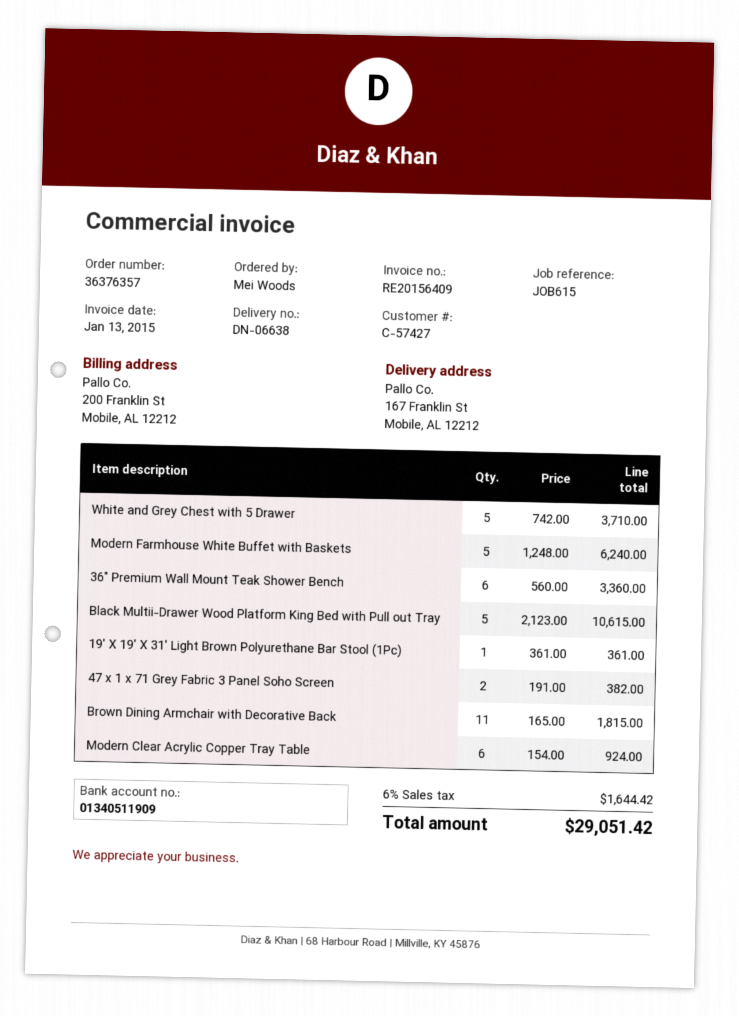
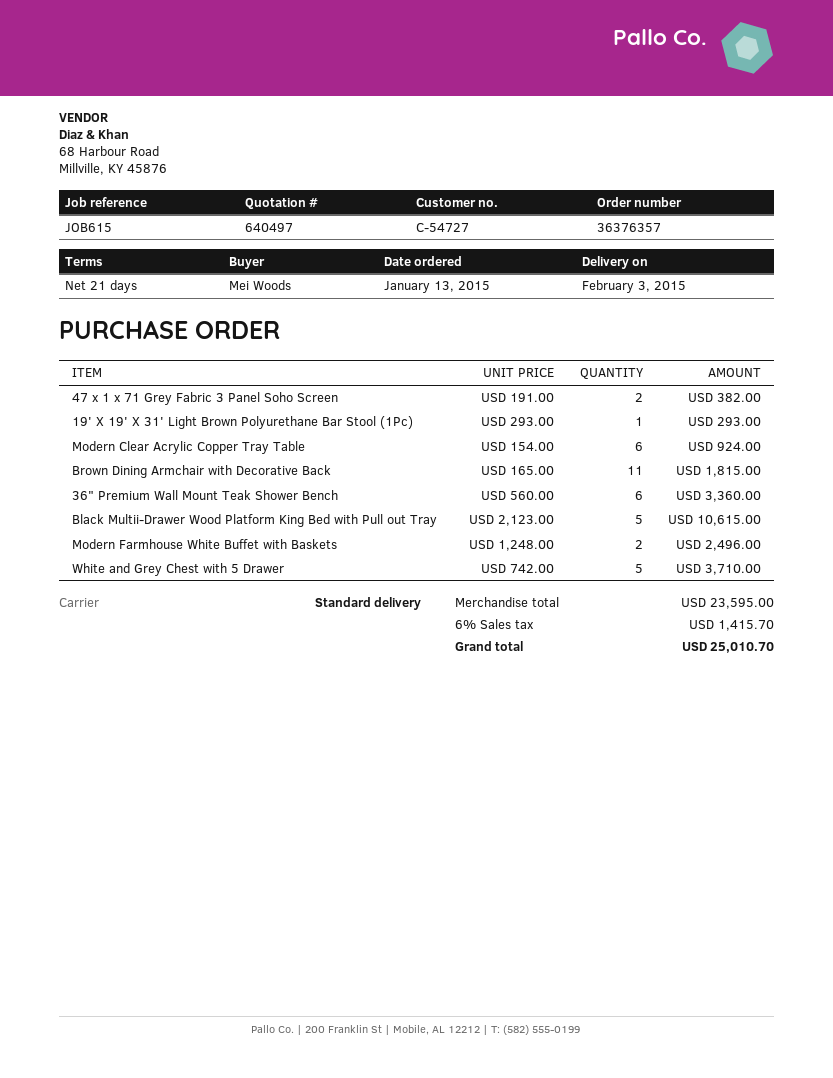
customer number: C-57427 -> C-54727
Modern Farmhouse White Buffet with Baskets: 5 x 1248.00 = 6240.00 -> 2 x 1248.00 = 2496.00
19' X 19' X 31' Light Brown Polyurethane Bar Stool (1Pc): 1 x 361.00 = 361.00 -> 1 x 293.00 = 293.00
tax: 6% = 1644.42 -> 6% = 1415.70
total: 29051.42 -> 25010.70

